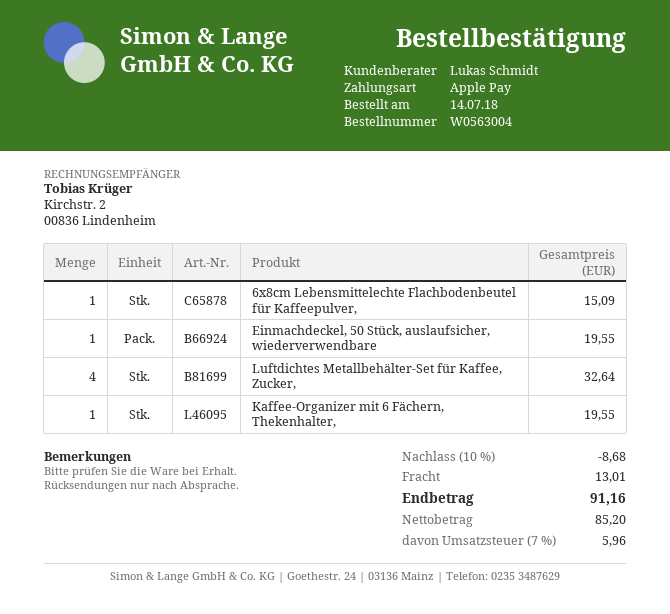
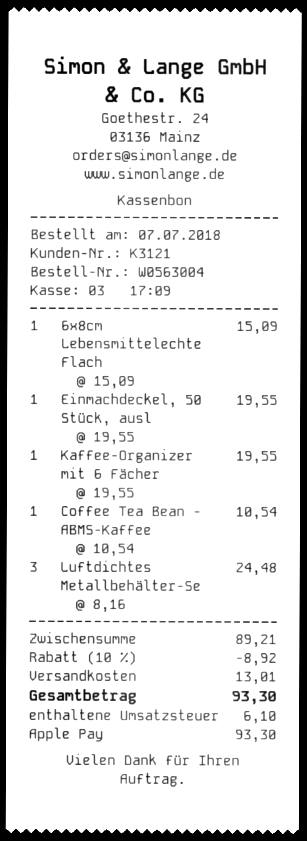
order date: 2018-07-14 -> 2018-07-07
Luftdichtes Metallbehälter-Set für Kaffee, Zucker,: 4 for 32.64 -> 3 for 24.48
Coffee Tea Bean - ABMS-Kaffee: none -> 1 for 10.54
discount: 10% = 8.68 -> 10% = 8.92
tax: 5.96 -> 6.10
total: 91.16 -> 93.30

